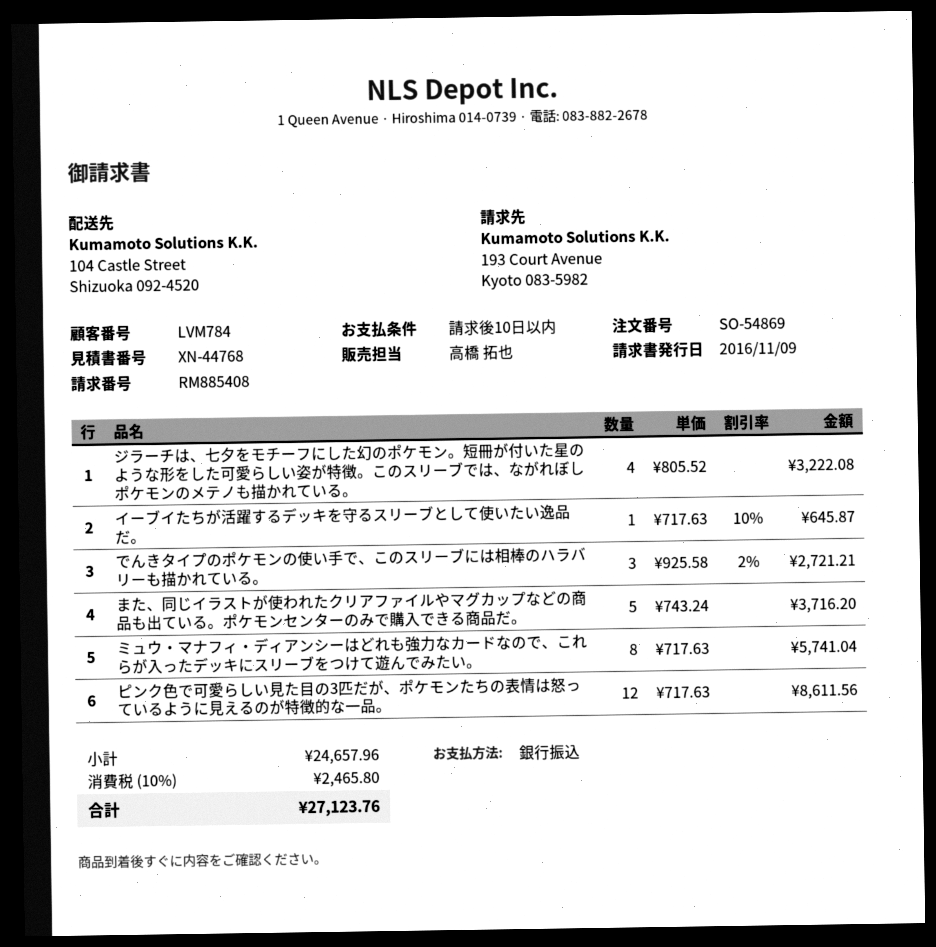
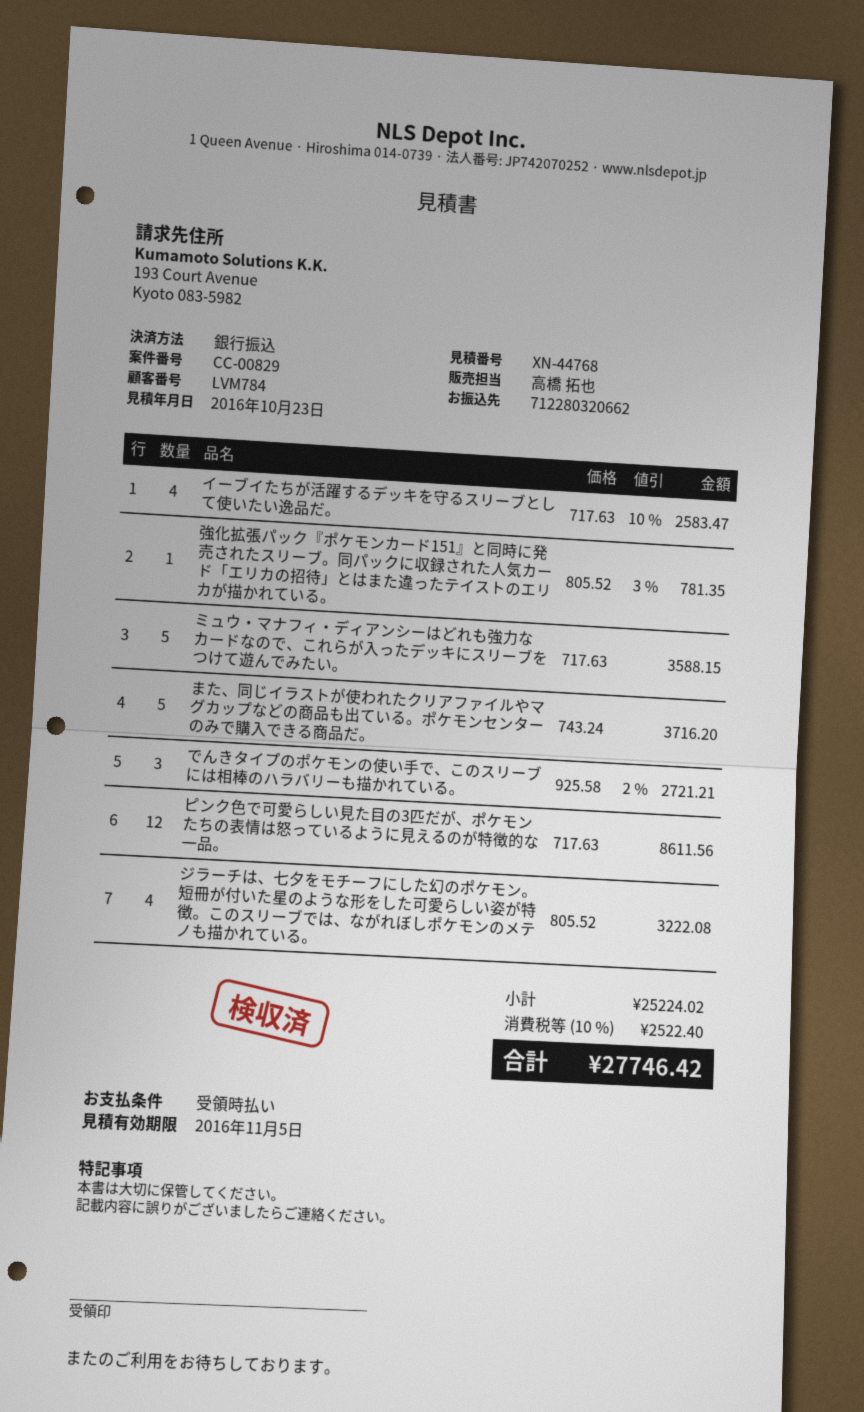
payment terms: 10 days -> on receipt
イーブイたちが活躍するデッキを守るスリーブとして使いたい逸品だ。: 1 x 717.63 - 10% = 645.87 -> 4 x 717.63 - 10% = 2583.47
ミュウ・マナフィ・ディアンシーはどれも強力なカードなので、これらが入ったデッキにスリーブをつけて遊んでみたい。: 8 x 717.63 = 5741.04 -> 5 x 717.63 = 3588.15
強化拡張パック『ポケモンカード151』と同時に発売されたスリーブ。同パックに収録された人気カード「エリカの招待」とはまた違ったテイストのエリカが描かれている。: none -> 1 x 805.52 - 3% = 781.35
subtotal: 24657.96 -> 25224.02
tax: 10% = 2465.80 -> 10% = 2522.40
total: 27123.76 -> 27746.42

